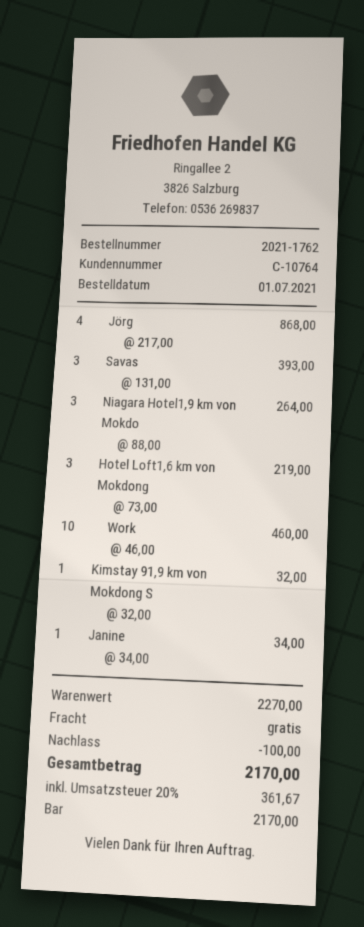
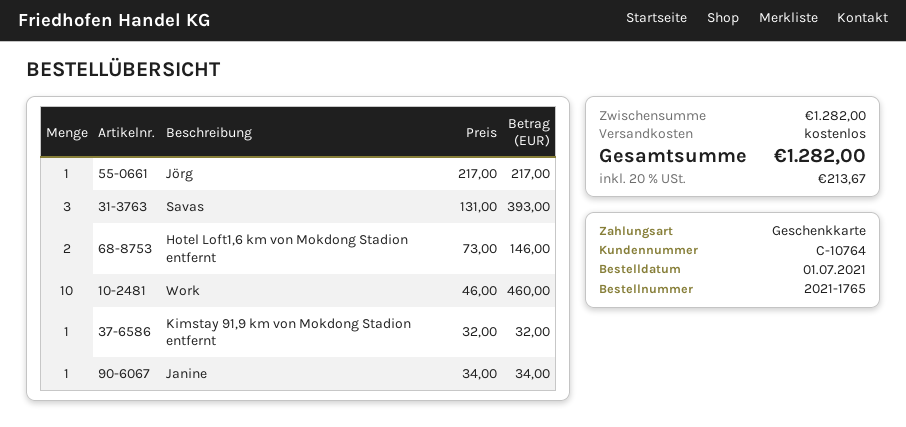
order number: 2021-1762 -> 2021-1765
payment method: cash -> gift card
Jörg: 4 x 217.00 = 868.00 -> 1 x 217.00 = 217.00
Niagara Hotel1,9 km von Mokdo: 3 x 88.00 = 264.00 -> none
Hotel Loft1,6 km von Mokdong: 3 x 73.00 = 219.00 -> 2 x 73.00 = 146.00
subtotal: 2270.00 -> 1282.00
discount: 100.00 -> none
tax: 20% = 361.67 -> 20% = 213.67
total: 2170.00 -> 1282.00

